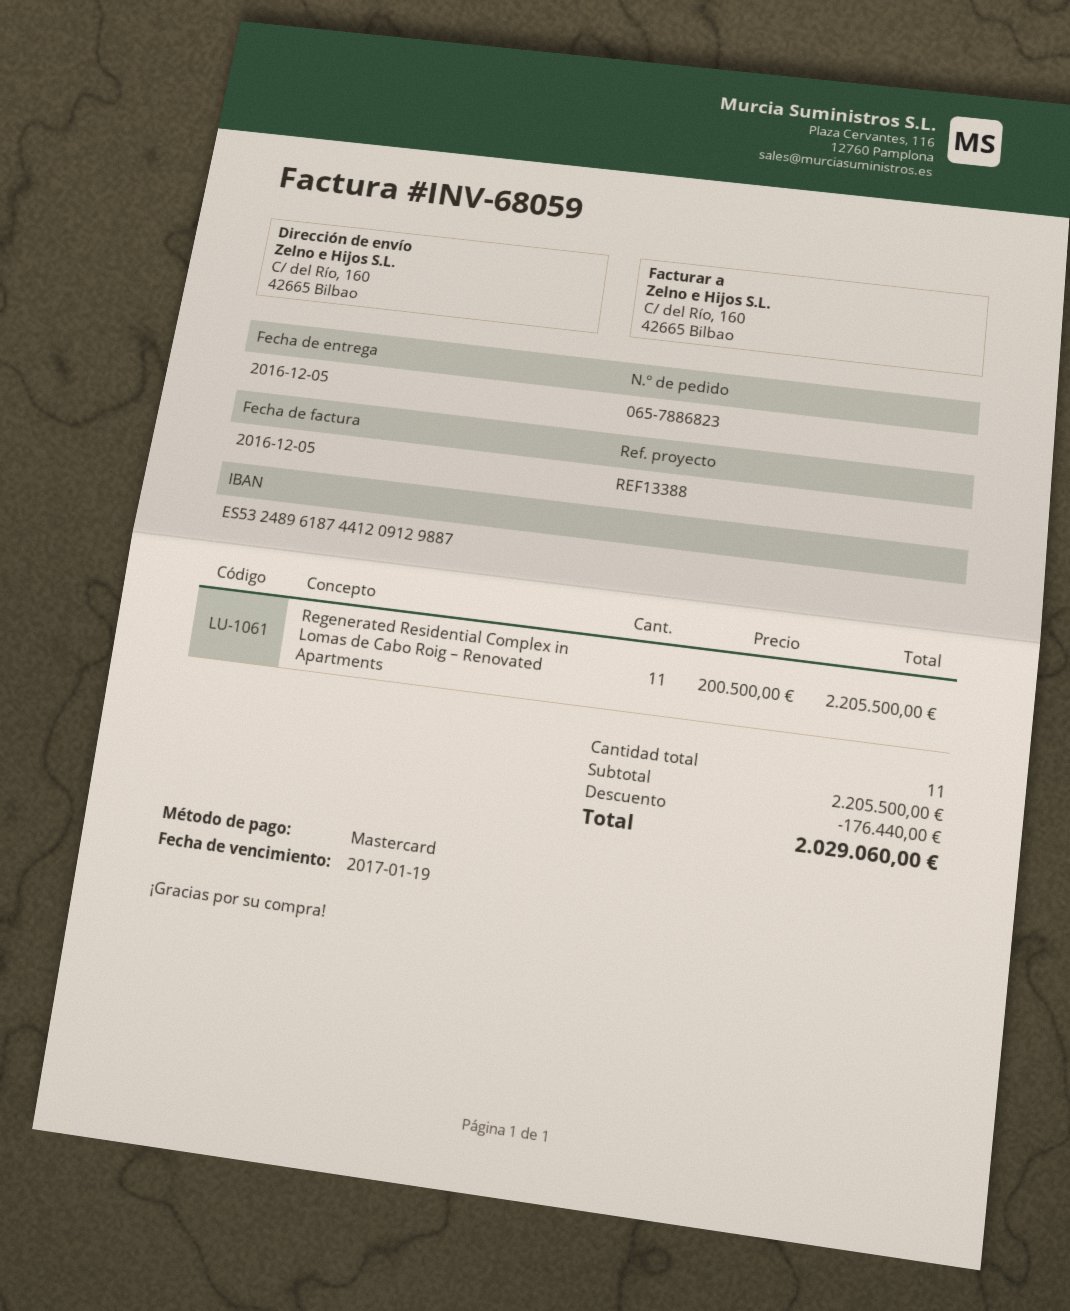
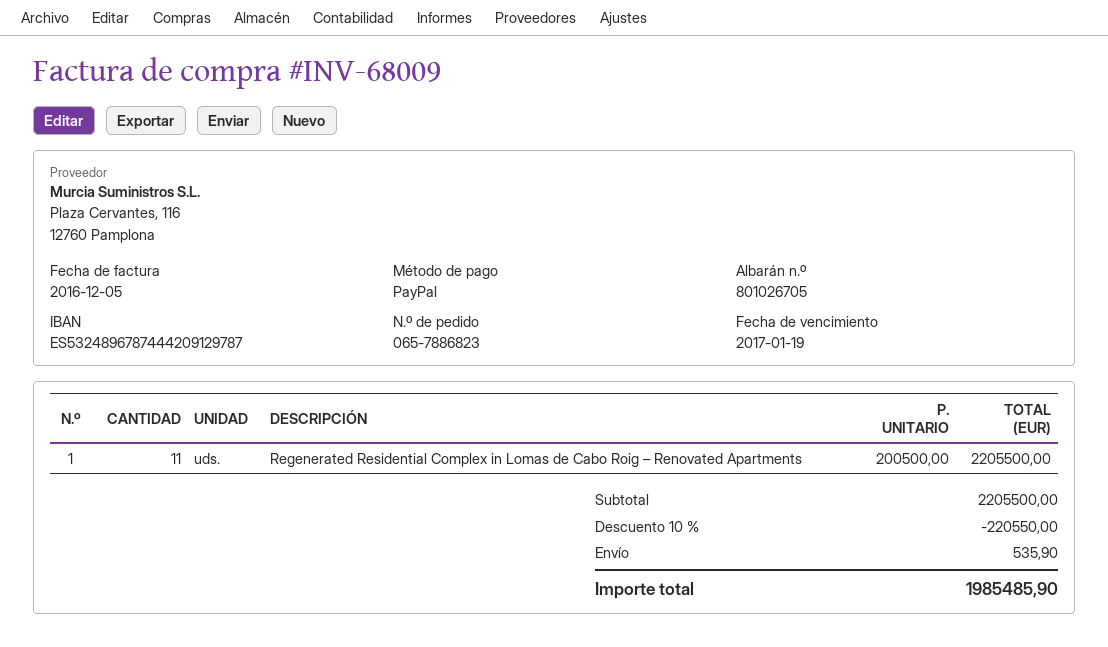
invoice number: INV-68059 -> INV-68009
payment method: Mastercard -> PayPal
bank account: ES5324896187441209129887 -> ES5324896787444209129787
discount: 176440.00 -> 220550.00
shipping: none -> 535.90
total: 2029060.00 -> 1985485.90

